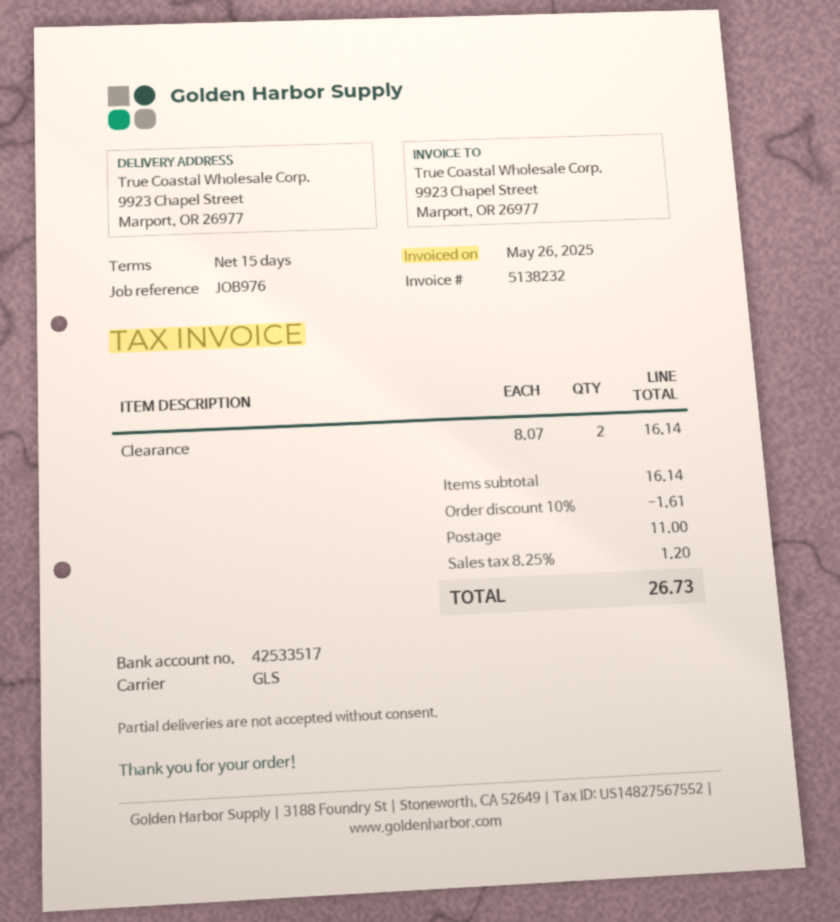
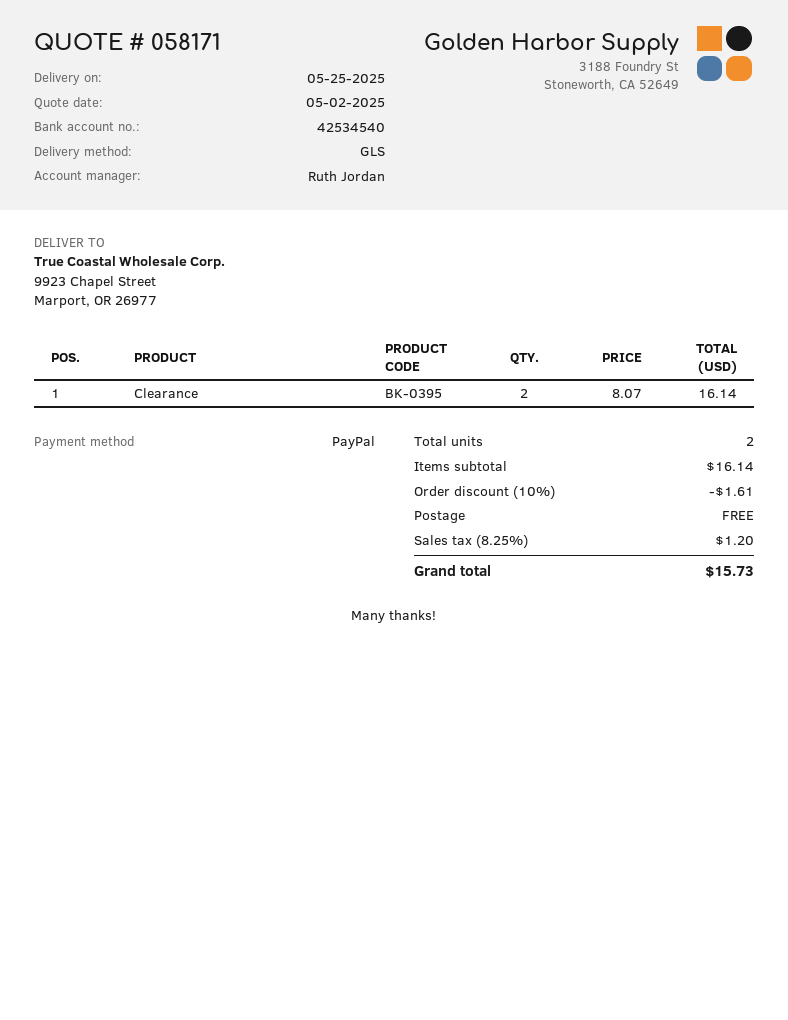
bank account: 42533517 -> 42534540
shipping: 11.00 -> 0.00
total: 26.73 -> 15.73

